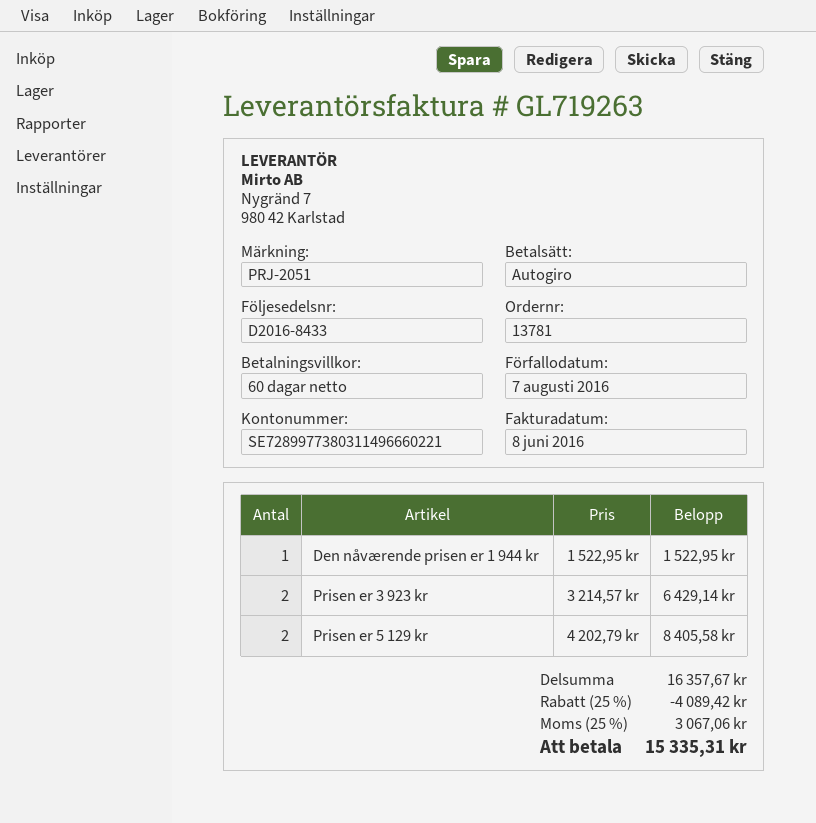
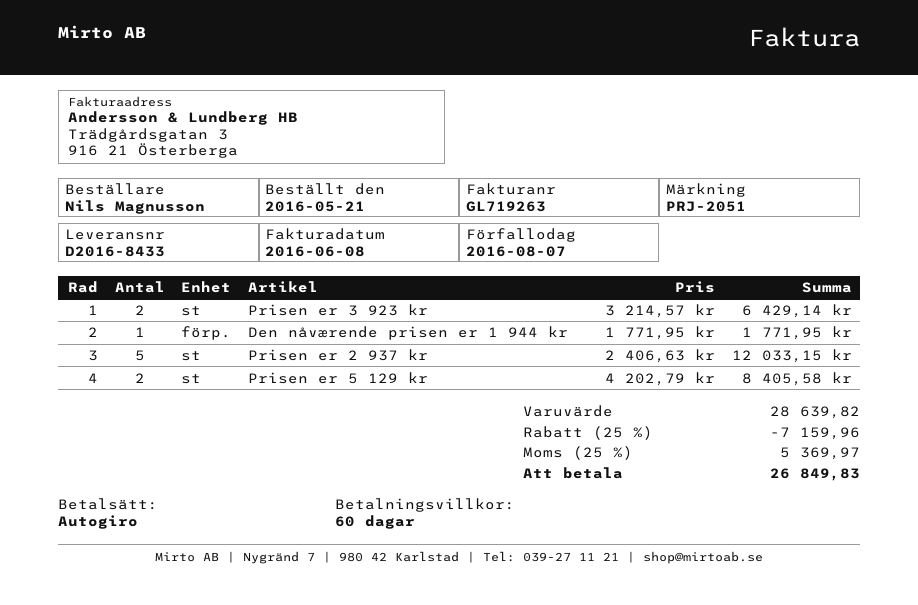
Den nåværende prisen er 1 944 kr: 1 x 1522.95 = 1522.95 -> 1 x 1771.95 = 1771.95
Prisen er 2 937 kr: none -> 5 x 2406.63 = 12033.15
subtotal: 16357.67 -> 28639.82
discount: 25% = 4089.42 -> 25% = 7159.96
tax: 25% = 3067.06 -> 25% = 5369.97
total: 15335.31 -> 26849.83

